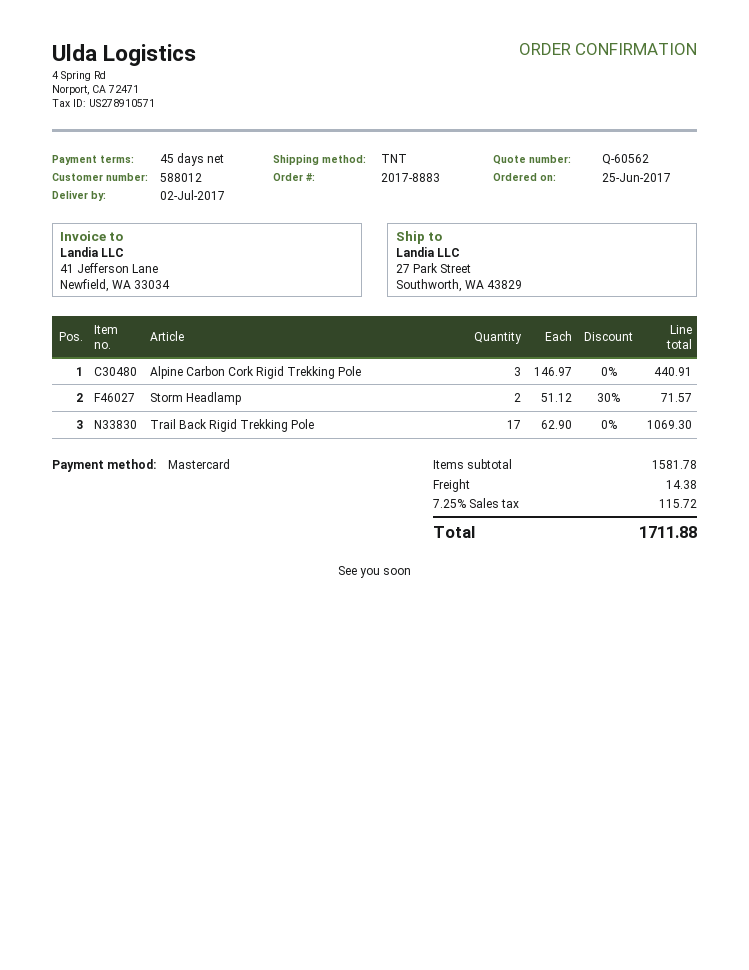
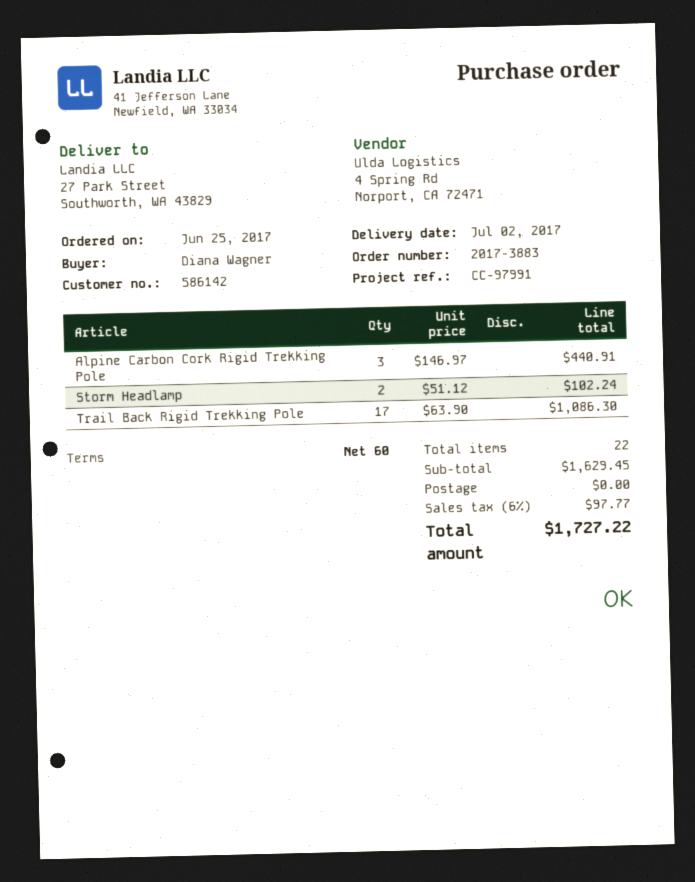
order number: 2017-8883 -> 2017-3883
payment terms: 45 days -> 60 days
customer number: 588012 -> 586142
Storm Headlamp: 2 x 51.12 - 30% = 71.57 -> 2 x 51.12 = 102.24
Trail Back Rigid Trekking Pole: 17 x 62.90 = 1069.30 -> 17 x 63.90 = 1086.30
subtotal: 1581.78 -> 1629.45
shipping: 14.38 -> 0.00
tax: 7.25% = 115.72 -> 6% = 97.77
total: 1711.88 -> 1727.22

